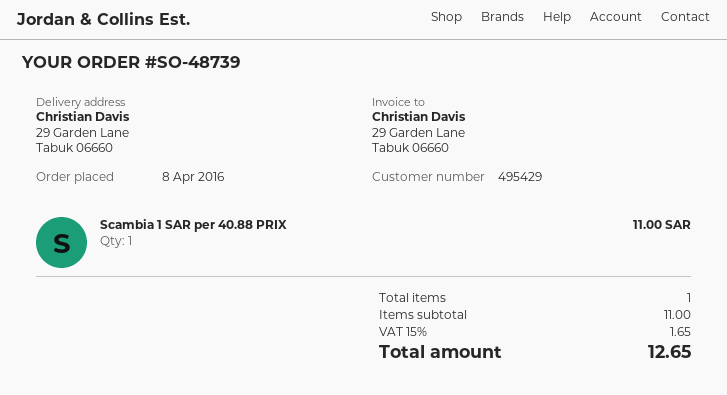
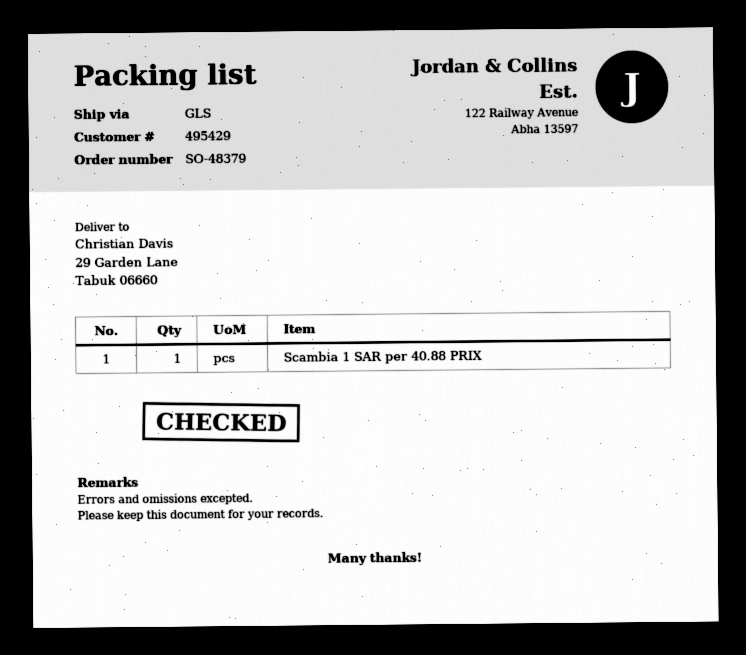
order number: SO-48739 -> SO-48379

